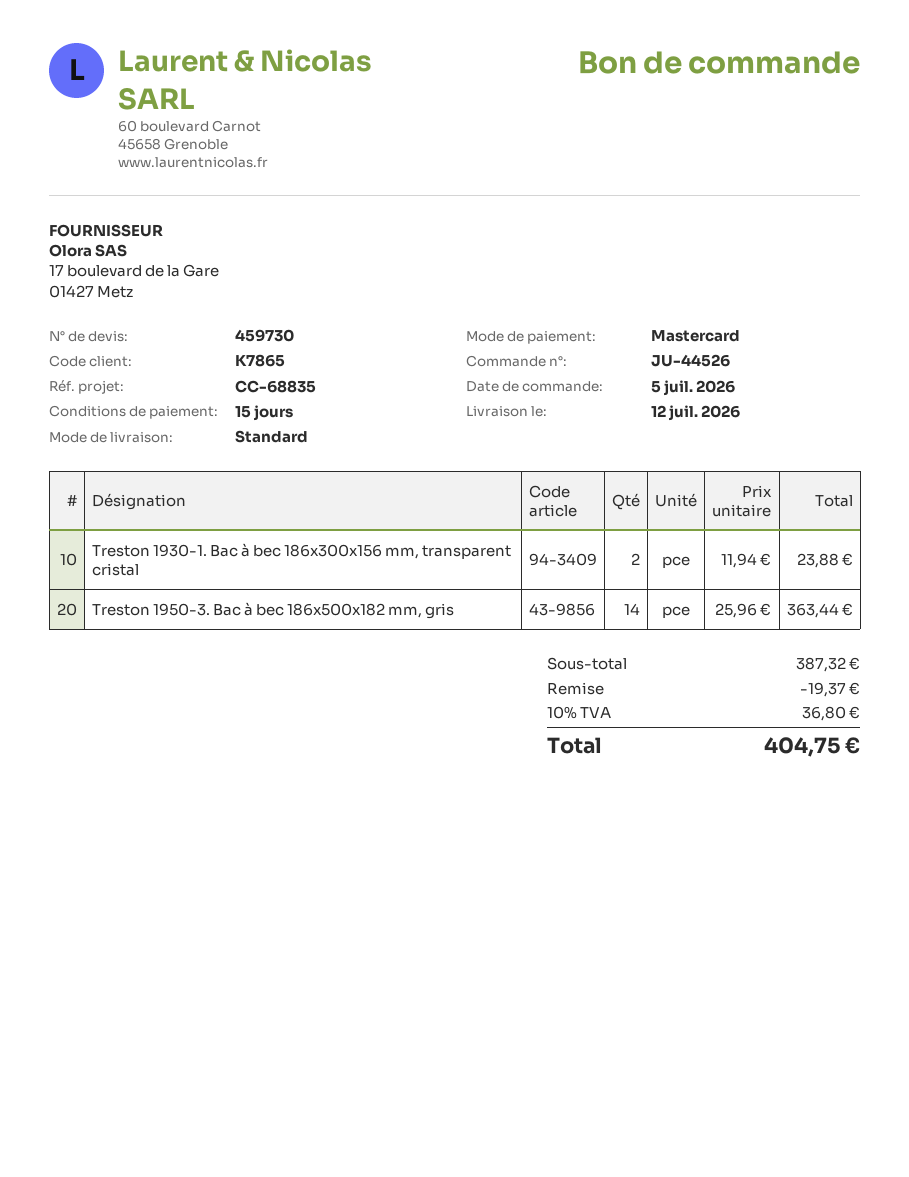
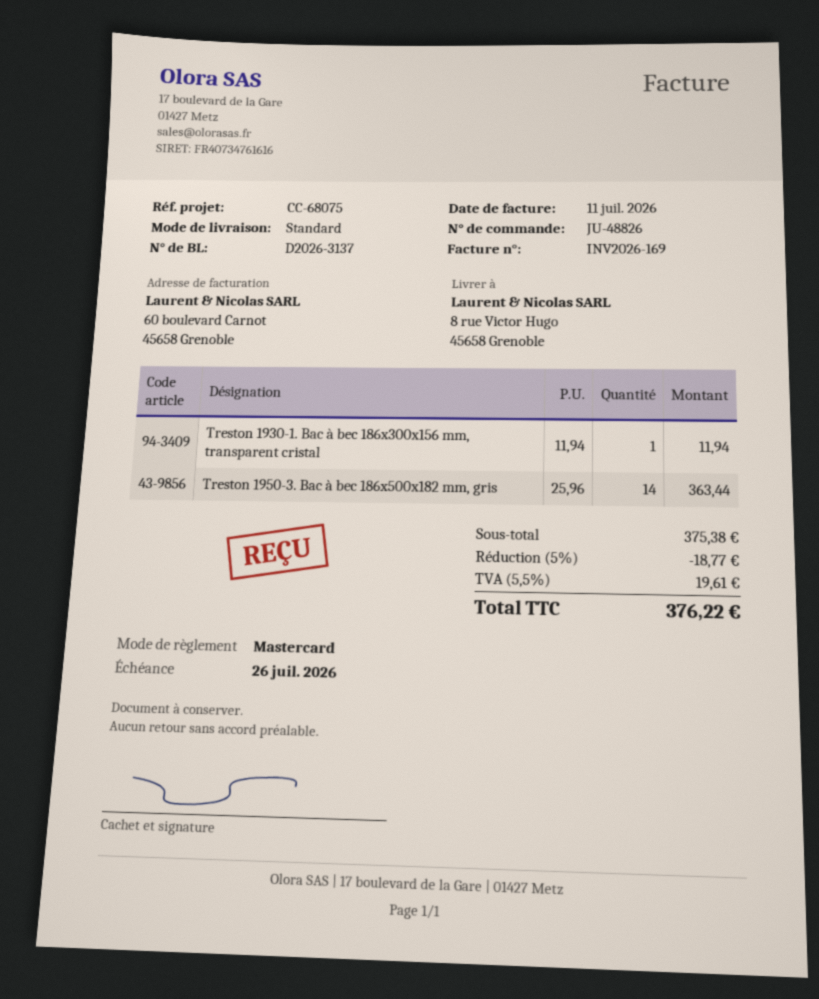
order number: JU-44526 -> JU-48826
reference: CC-68835 -> CC-68075
Treston 1930-1. Bac à bec 186x300x156 mm, transparent cristal: 2 x 11.94 = 23.88 -> 1 x 11.94 = 11.94
subtotal: 387.32 -> 375.38
discount: 19.37 -> 18.77
tax: 10% = 36.80 -> 5.5% = 19.61
total: 404.75 -> 376.22

